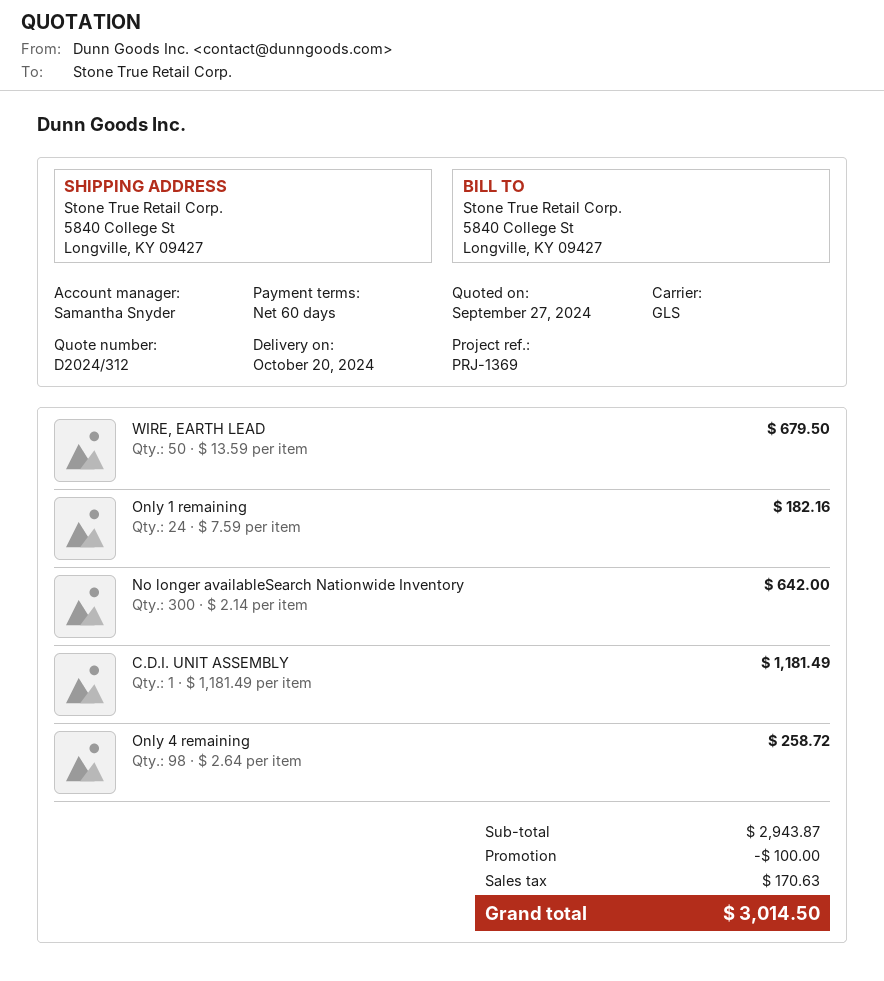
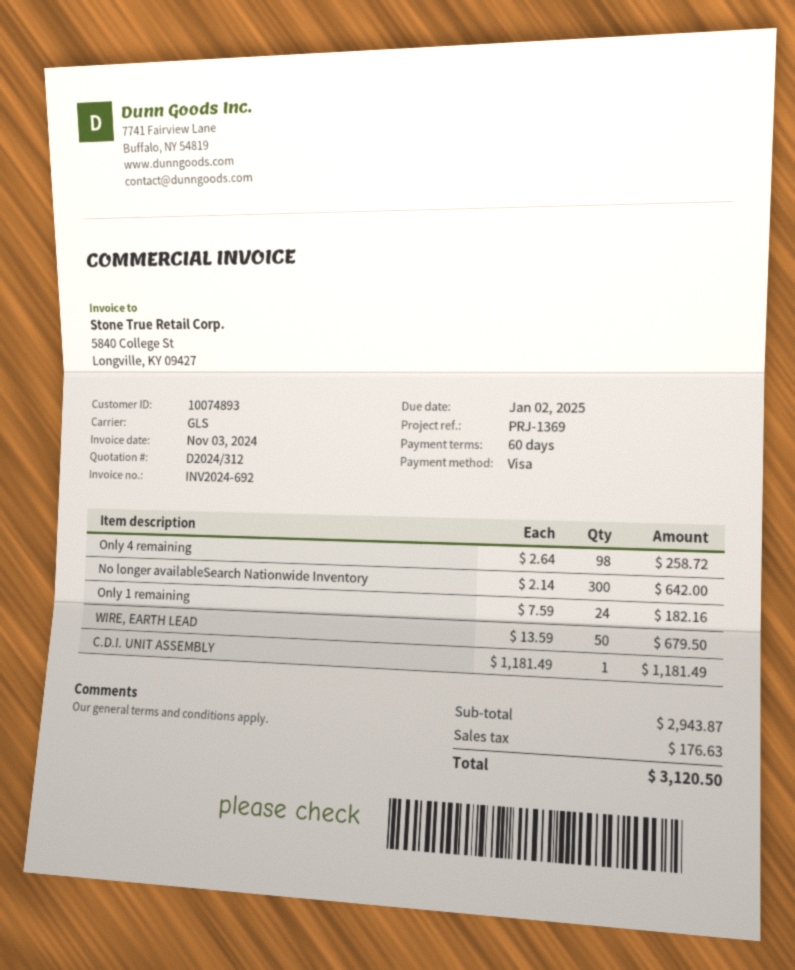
discount: 100.00 -> none
tax: 170.63 -> 176.63
total: 3014.50 -> 3120.50

